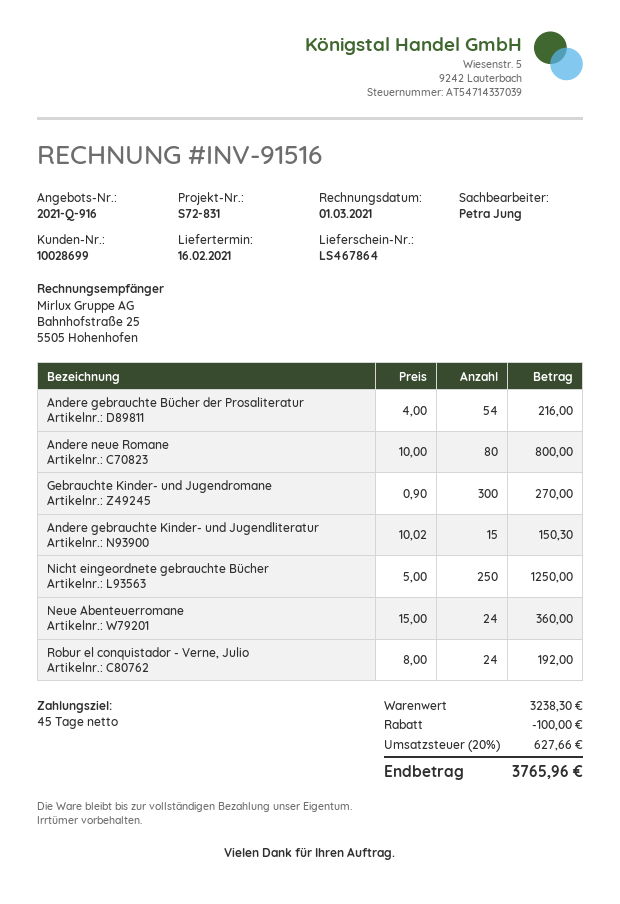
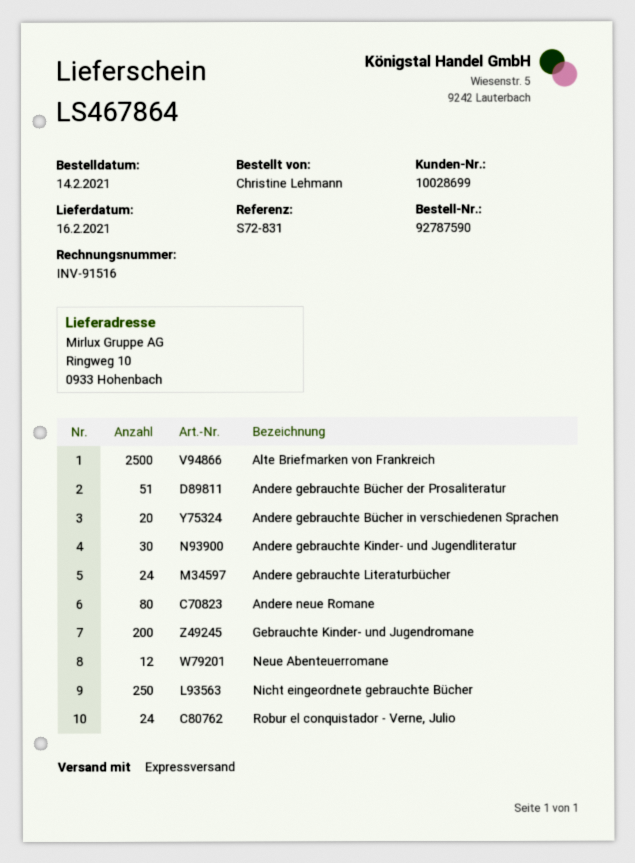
Andere gebrauchte Bücher der Prosaliteratur: 54 -> 51
Gebrauchte Kinder- und Jugendromane: 300 -> 200
Andere gebrauchte Kinder- und Jugendliteratur: 15 -> 30
Neue Abenteuerromane: 24 -> 12
Alte Briefmarken von Frankreich: none -> 2500
Andere gebrauchte Bücher in verschiedenen Sprachen: none -> 20
Andere gebrauchte Literaturbücher: none -> 24

